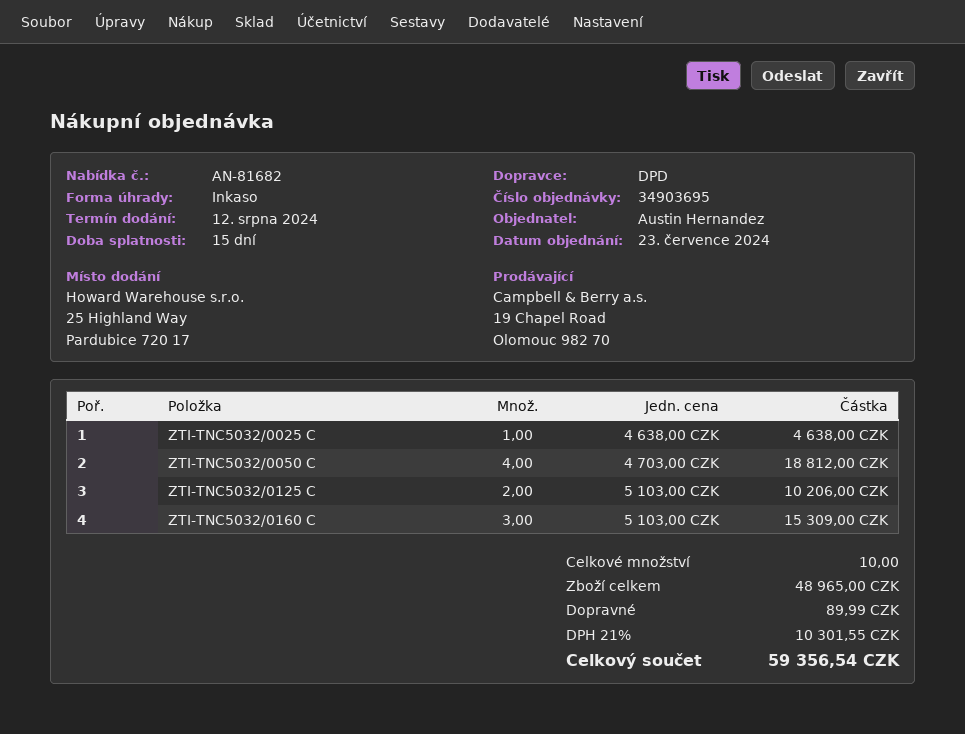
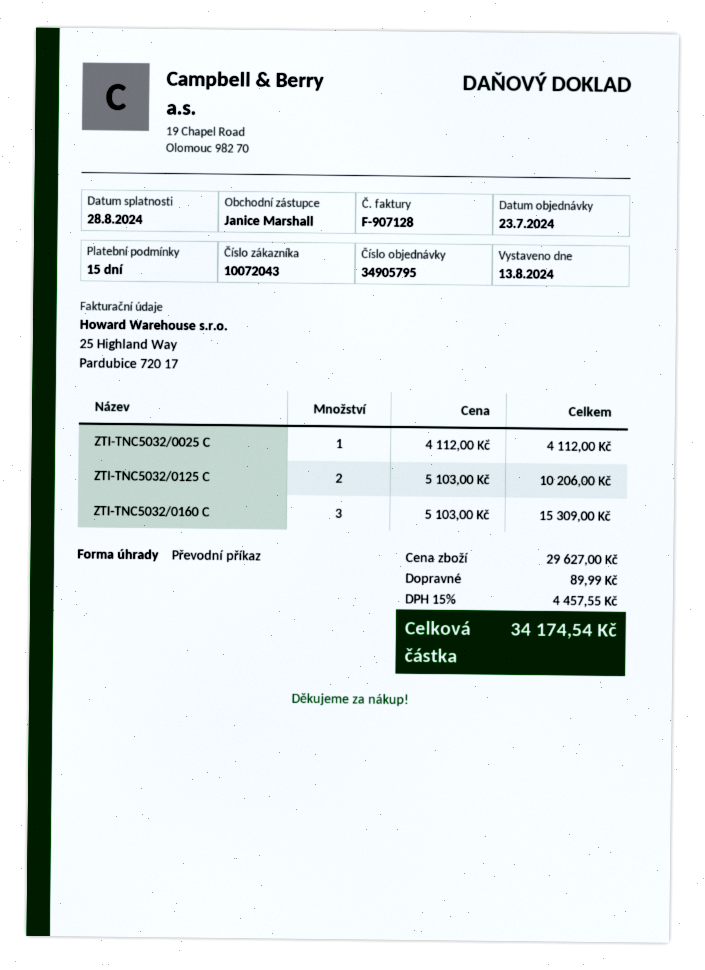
order number: 34903695 -> 34905795
payment method: direct debit -> bank transfer
ZTI-TNC5032/0025 C: 1 x 4638.00 = 4638.00 -> 1 x 4112.00 = 4112.00
ZTI-TNC5032/0050 C: 4 x 4703.00 = 18812.00 -> none
subtotal: 48965.00 -> 29627.00
tax: 21% = 10301.55 -> 15% = 4457.55
total: 59356.54 -> 34174.54

